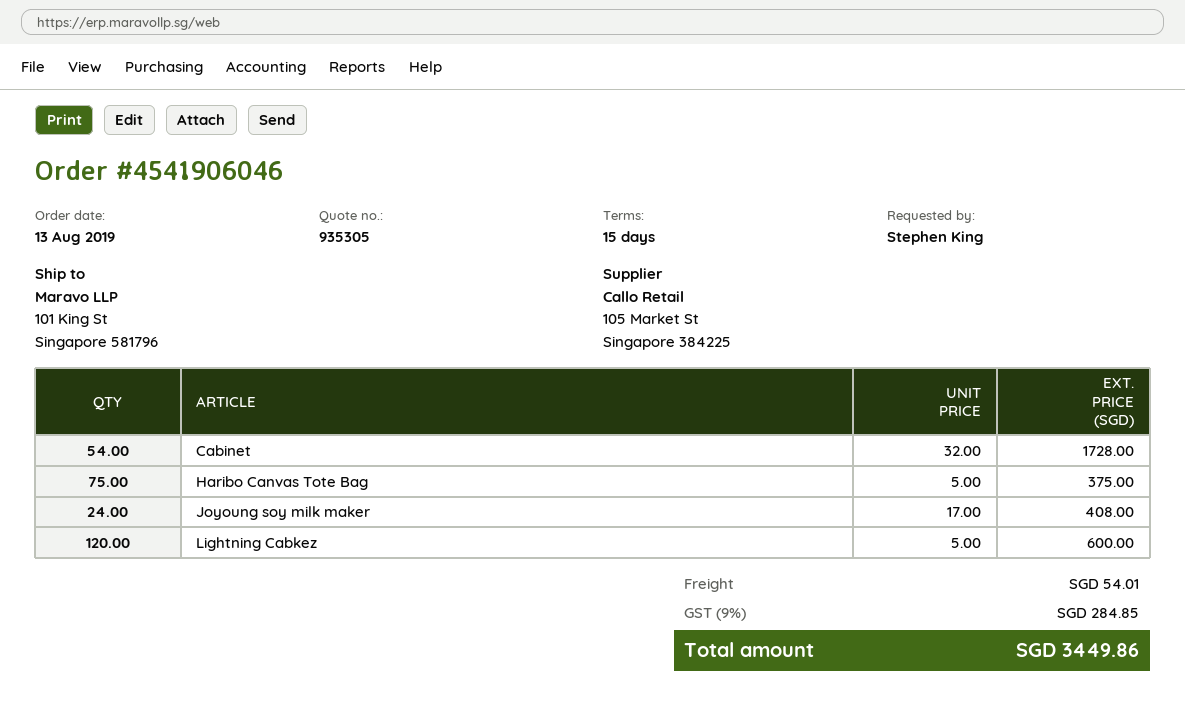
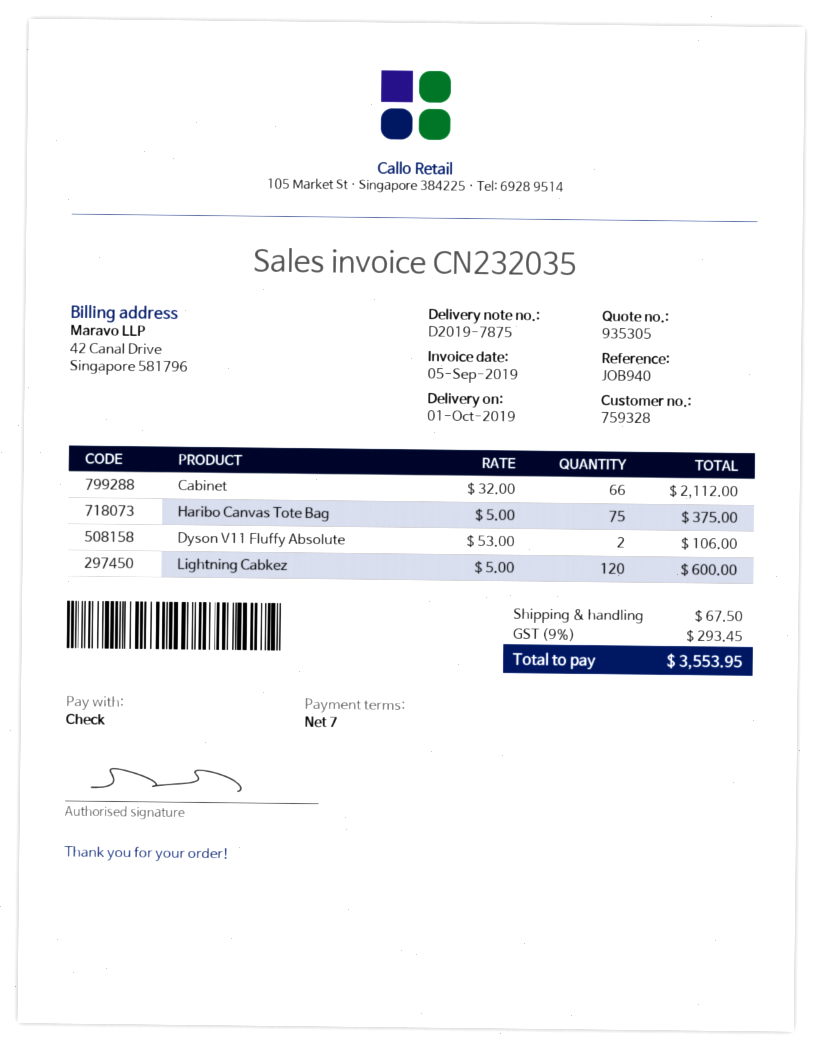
payment terms: 15 days -> 7 days
Cabinet: 54 x 32.00 = 1728.00 -> 66 x 32.00 = 2112.00
Joyoung soy milk maker: 24 x 17.00 = 408.00 -> none
Dyson V11 Fluffy Absolute: none -> 2 x 53.00 = 106.00
shipping: 54.01 -> 67.50
tax: 9% = 284.85 -> 9% = 293.45
total: 3449.86 -> 3553.95

